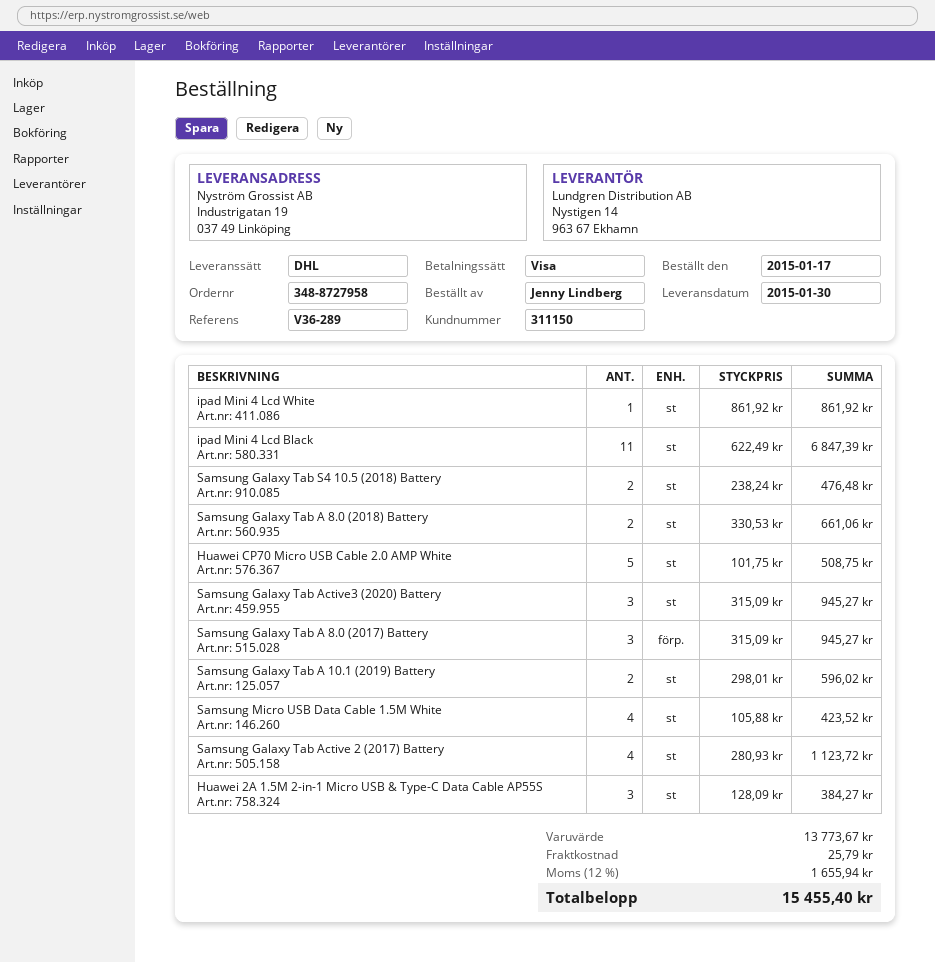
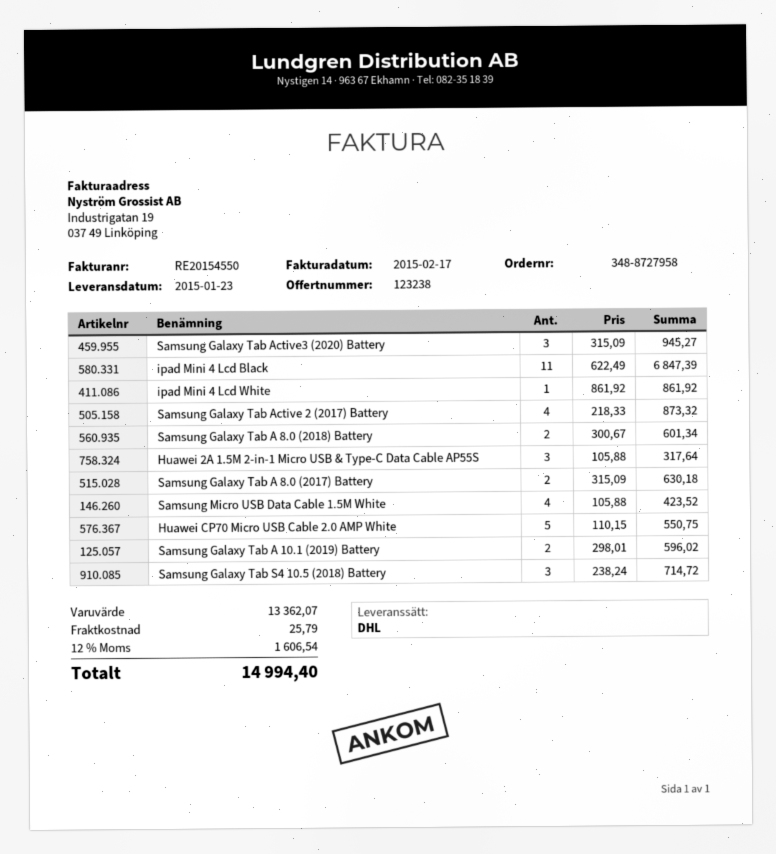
delivery date: 2015-01-30 -> 2015-01-23
Samsung Galaxy Tab S4 10.5 (2018) Battery: 2 x 238.24 = 476.48 -> 3 x 238.24 = 714.72
Samsung Galaxy Tab A 8.0 (2018) Battery: 2 x 330.53 = 661.06 -> 2 x 300.67 = 601.34
Huawei CP70 Micro USB Cable 2.0 AMP White: 5 x 101.75 = 508.75 -> 5 x 110.15 = 550.75
Samsung Galaxy Tab A 8.0 (2017) Battery: 3 x 315.09 = 945.27 -> 2 x 315.09 = 630.18
Samsung Galaxy Tab Active 2 (2017) Battery: 4 x 280.93 = 1123.72 -> 4 x 218.33 = 873.32
Huawei 2A 1.5M 2-in-1 Micro USB & Type-C Data Cable AP55S: 3 x 128.09 = 384.27 -> 3 x 105.88 = 317.64
subtotal: 13773.67 -> 13362.07
tax: 12% = 1655.94 -> 12% = 1606.54
total: 15455.40 -> 14994.40

